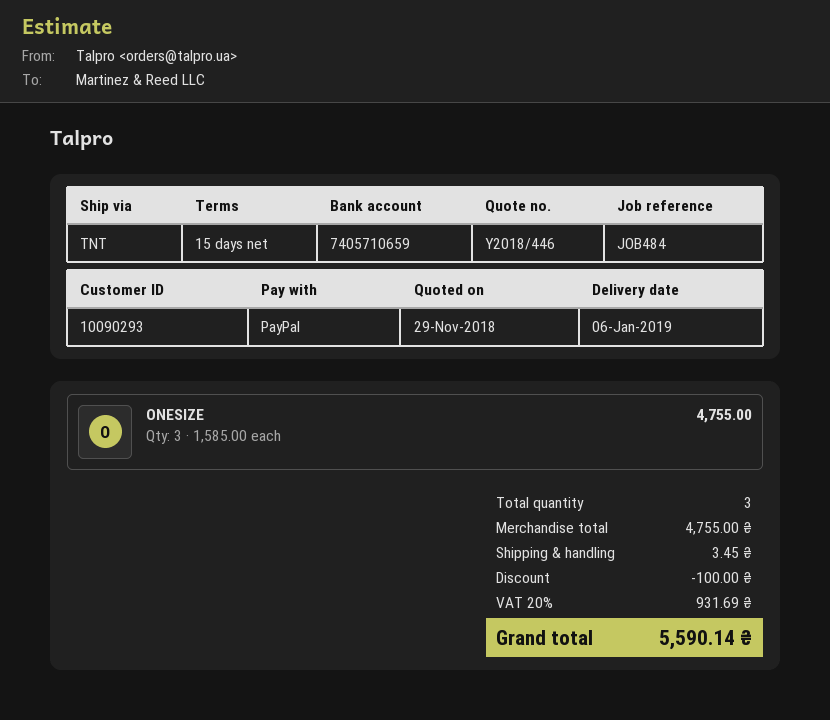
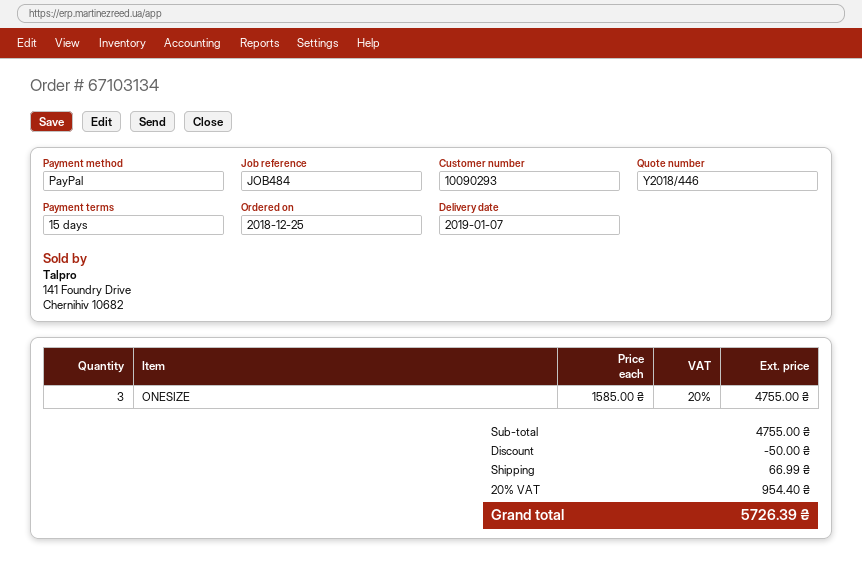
delivery date: 2019-01-06 -> 2019-01-07
discount: 100.00 -> 50.00
shipping: 3.45 -> 66.99
tax: 20% = 931.69 -> 20% = 954.40
total: 5590.14 -> 5726.39

